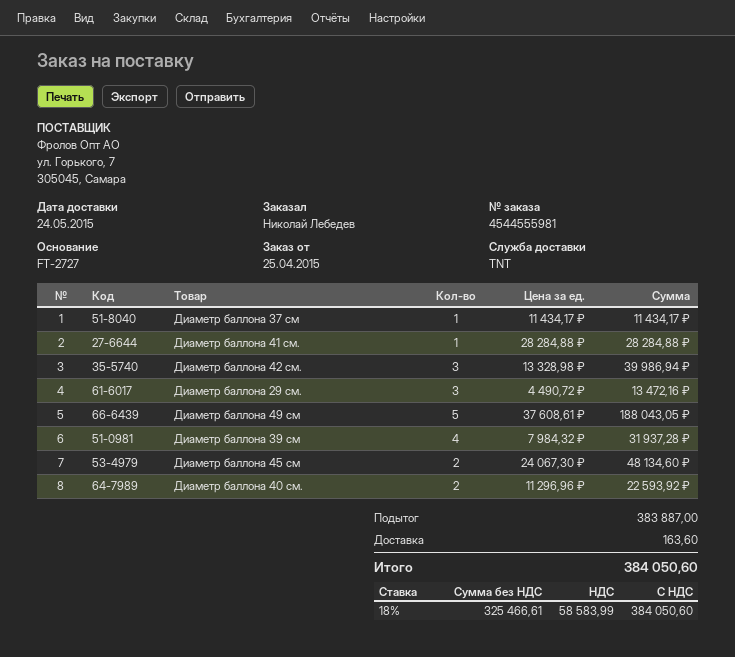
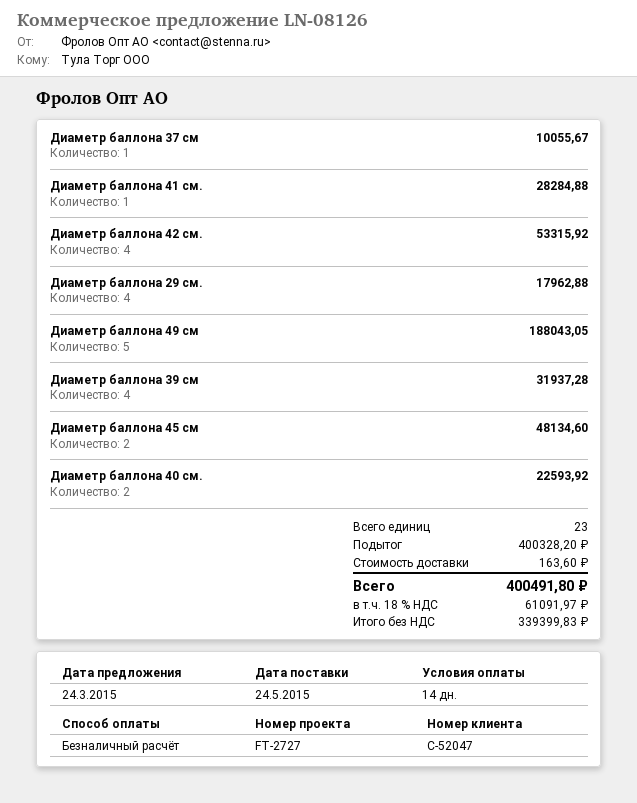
Диаметр баллона 37 см: 1 for 11434.17 -> 1 for 10055.67
Диаметр баллона 42 см.: 3 for 39986.94 -> 4 for 53315.92
Диаметр баллона 29 см.: 3 for 13472.16 -> 4 for 17962.88
subtotal: 383887.00 -> 400328.20
net: 325466.61 -> 339399.83
tax: 18% = 58583.99 -> 18% = 61091.97
total: 384050.60 -> 400491.80

